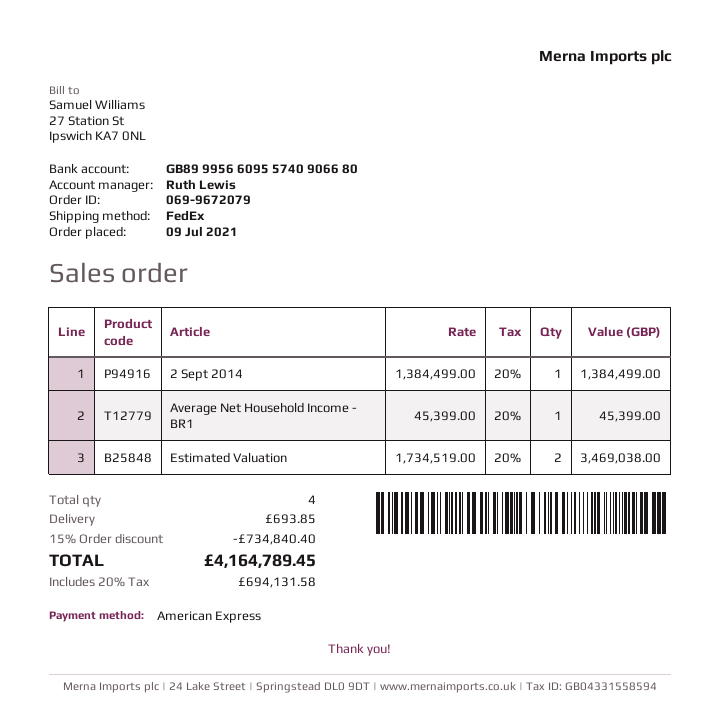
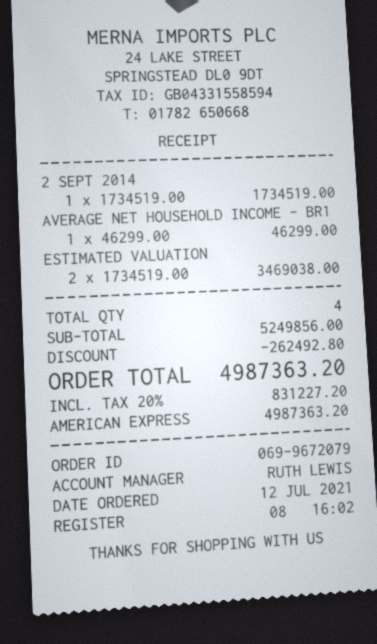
order date: 2021-07-09 -> 2021-07-12
2 Sept 2014: 1 x 1384499.00 = 1384499.00 -> 1 x 1734519.00 = 1734519.00
Average Net Household Income - BR1: 1 x 45399.00 = 45399.00 -> 1 x 46299.00 = 46299.00
discount: 734840.40 -> 262492.80
shipping: 693.85 -> none
tax: 20% = 694131.58 -> 20% = 831227.20
total: 4164789.45 -> 4987363.20

